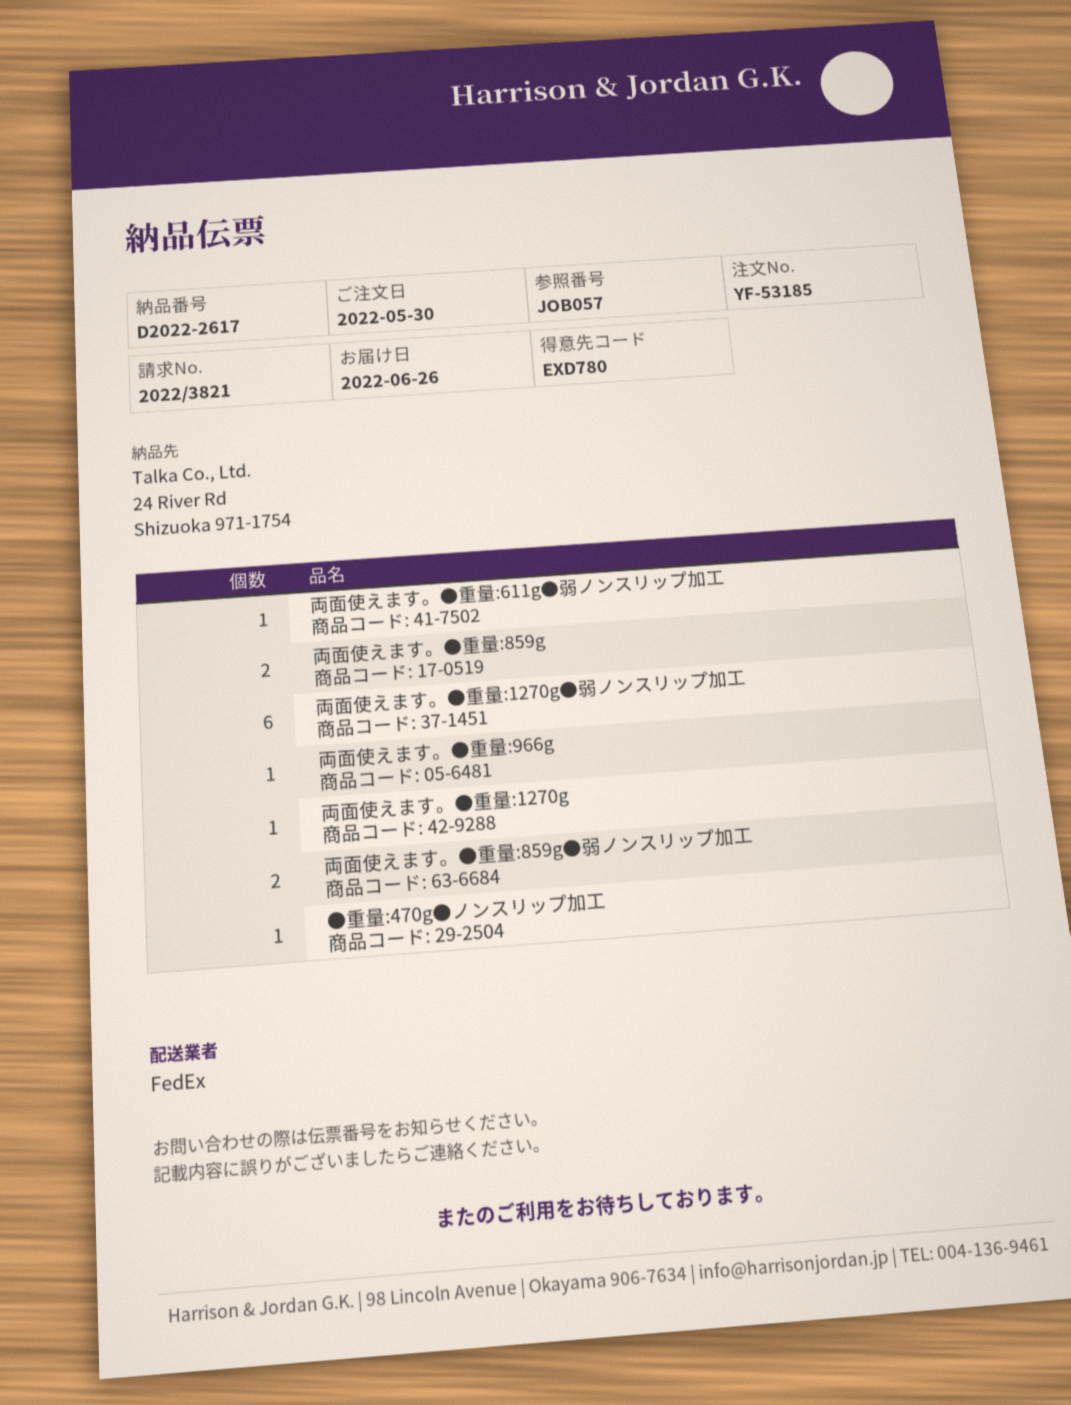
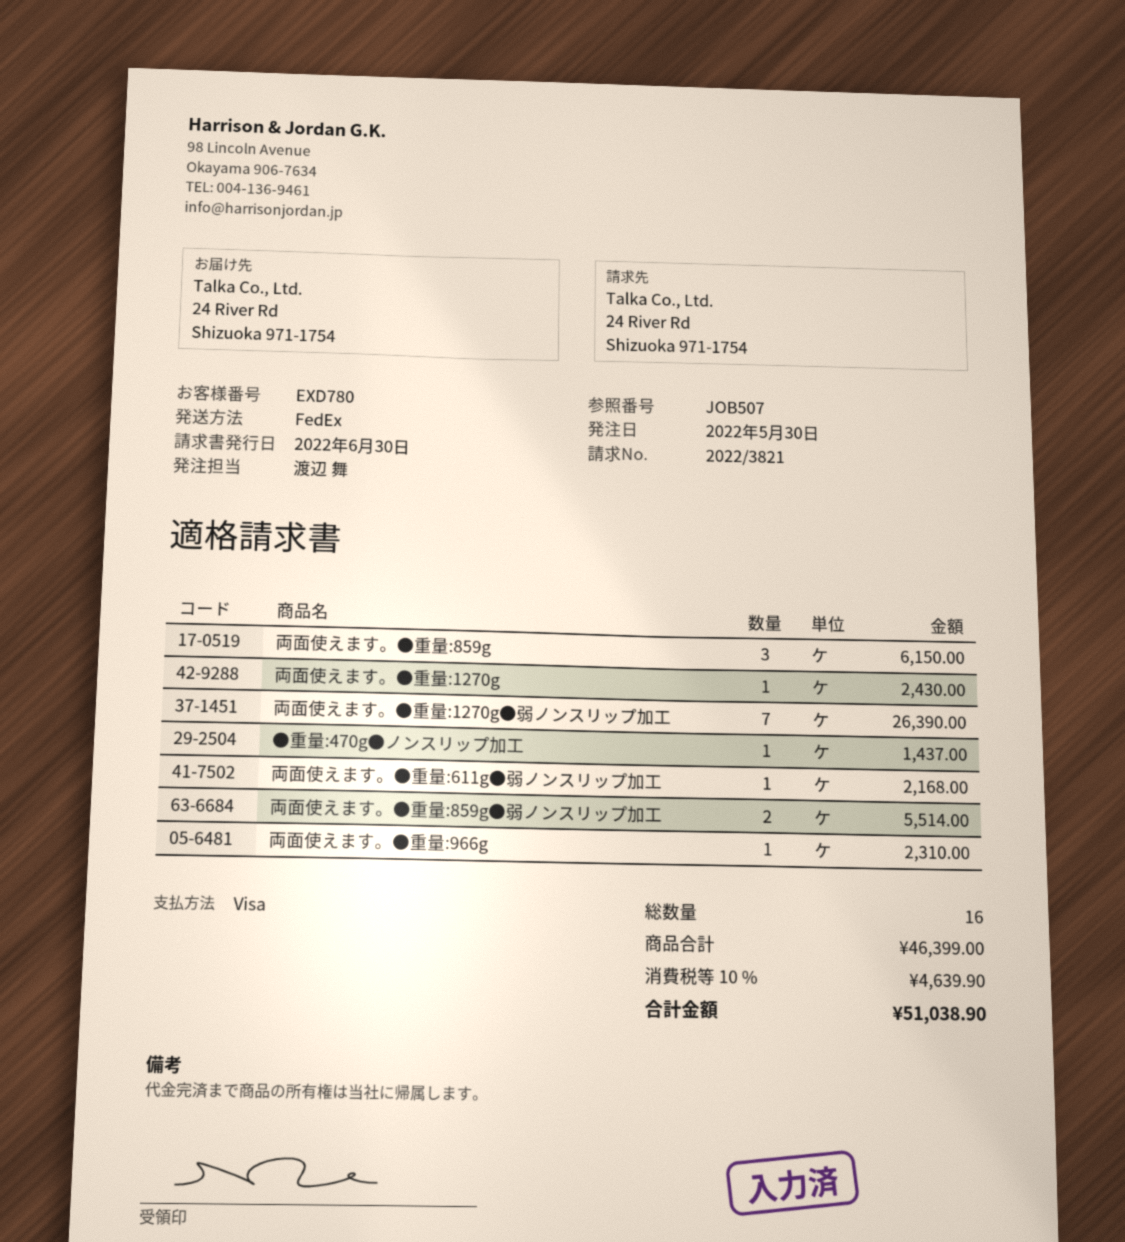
reference: JOB057 -> JOB507
両面使えます。●重量:859g: 2 -> 3
両面使えます。●重量:1270g●弱ノンスリップ加工: 6 -> 7

